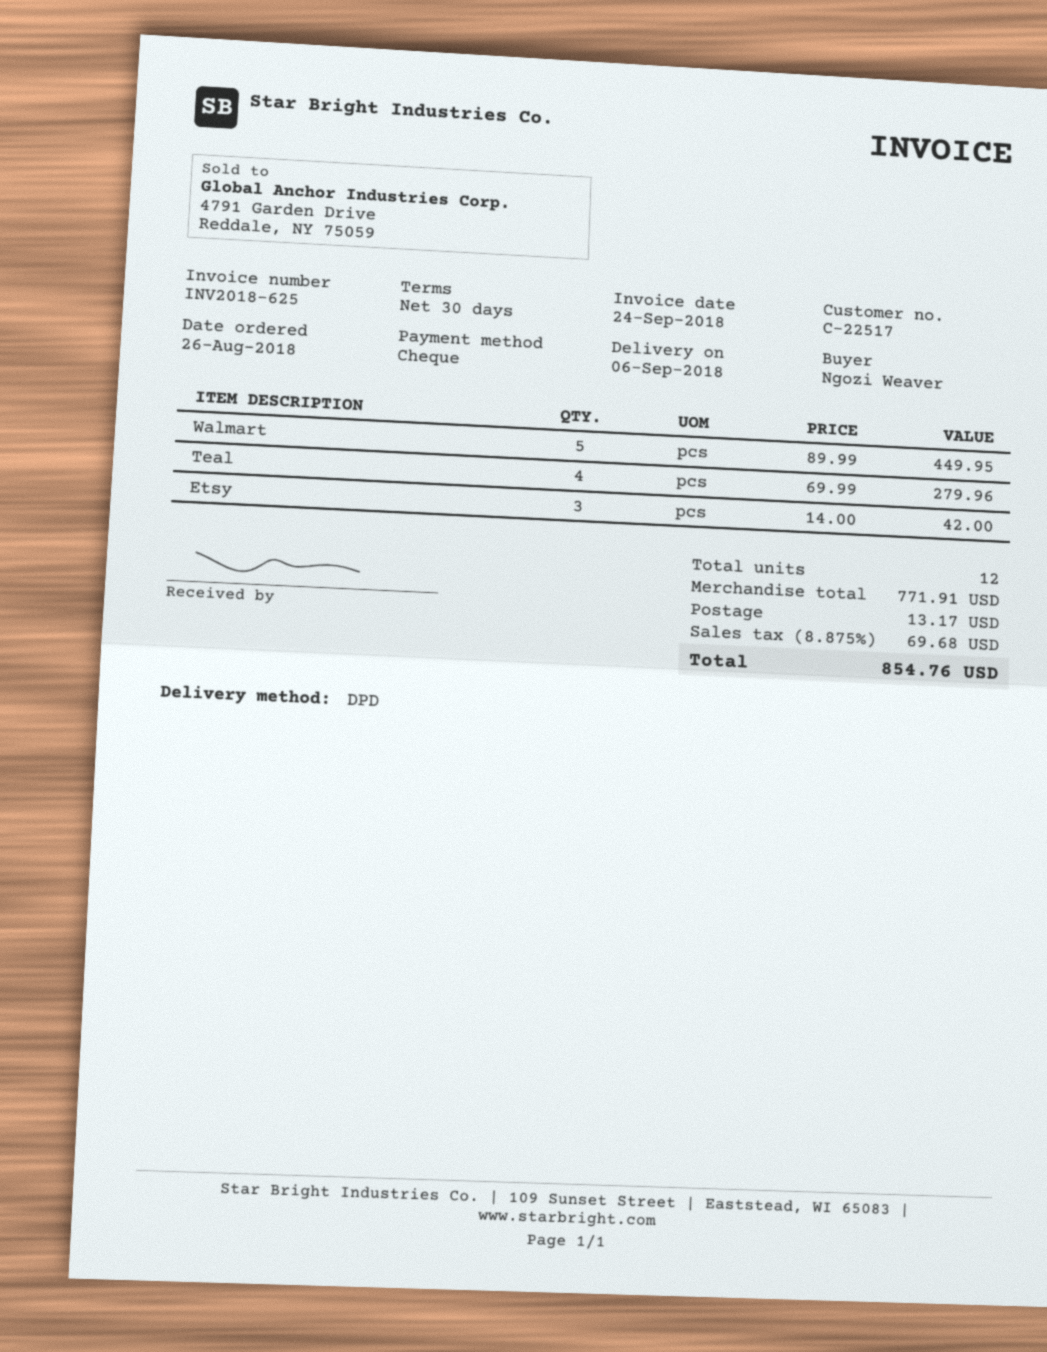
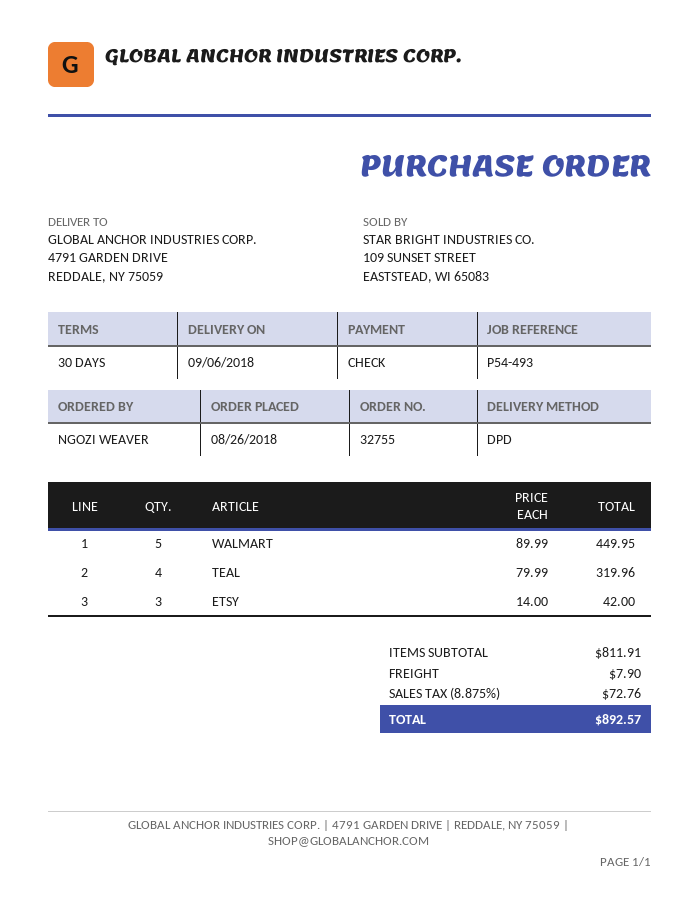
Teal: 4 x 69.99 = 279.96 -> 4 x 79.99 = 319.96
subtotal: 771.91 -> 811.91
shipping: 13.17 -> 7.90
tax: 8.875% = 69.68 -> 8.875% = 72.76
total: 854.76 -> 892.57

